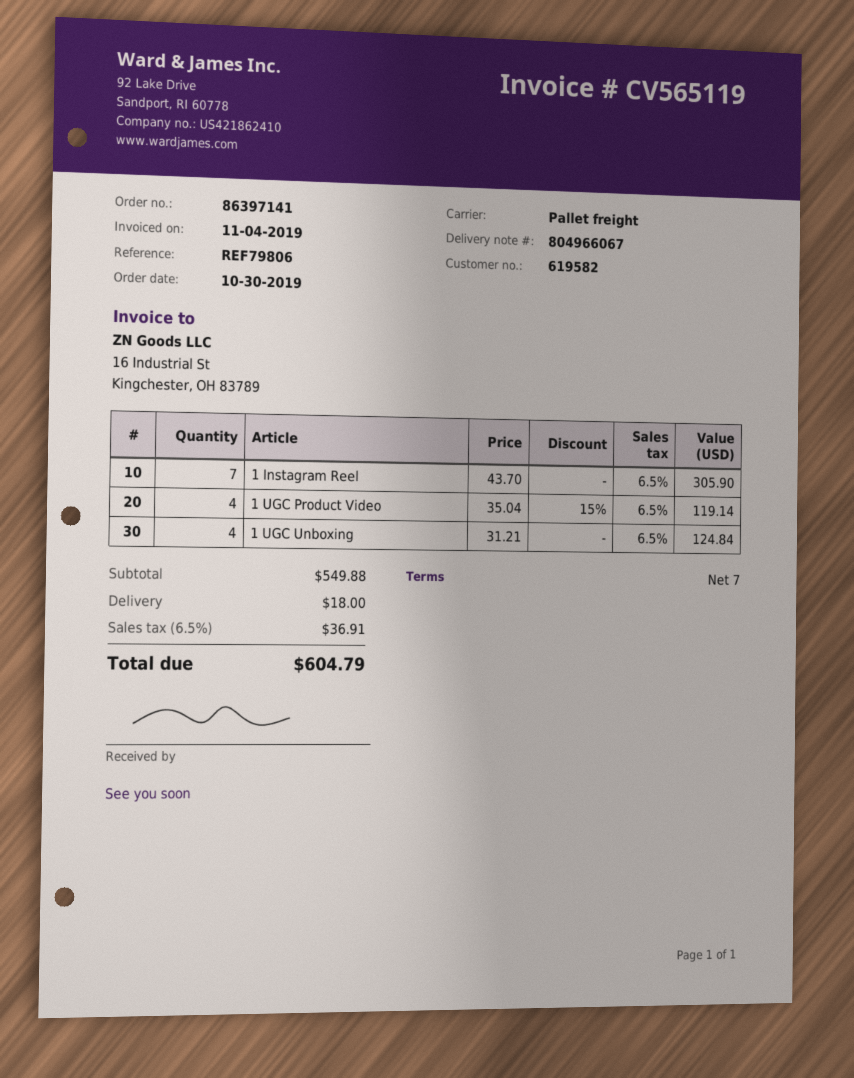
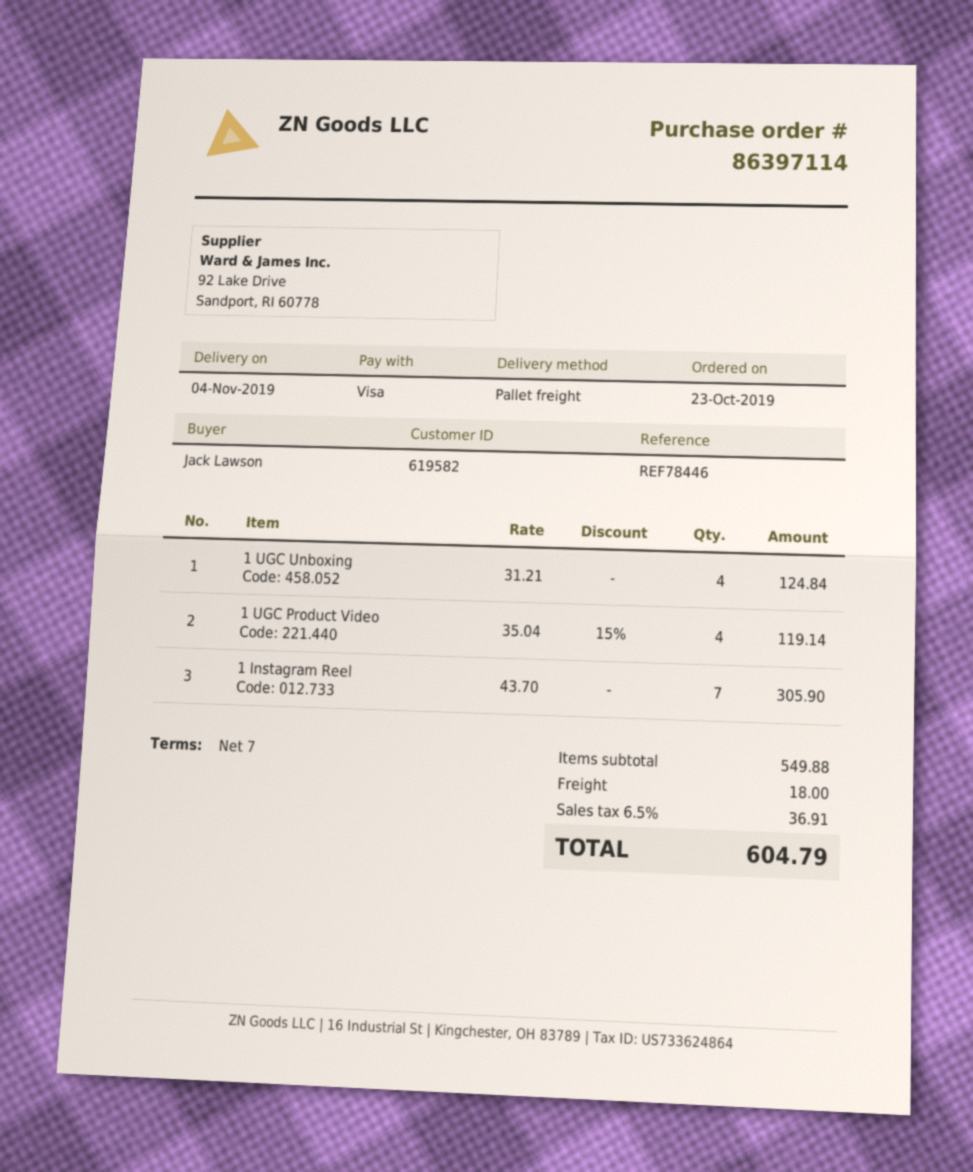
order number: 86397141 -> 86397114
order date: 2019-10-30 -> 2019-10-23
reference: REF79806 -> REF78446

